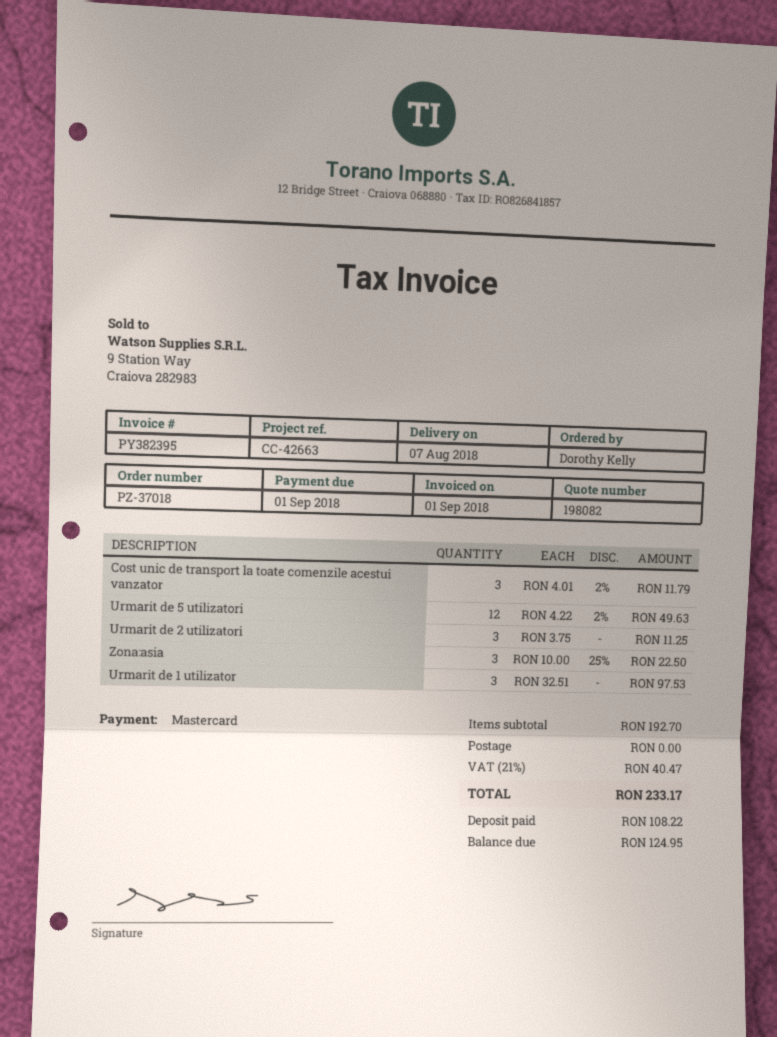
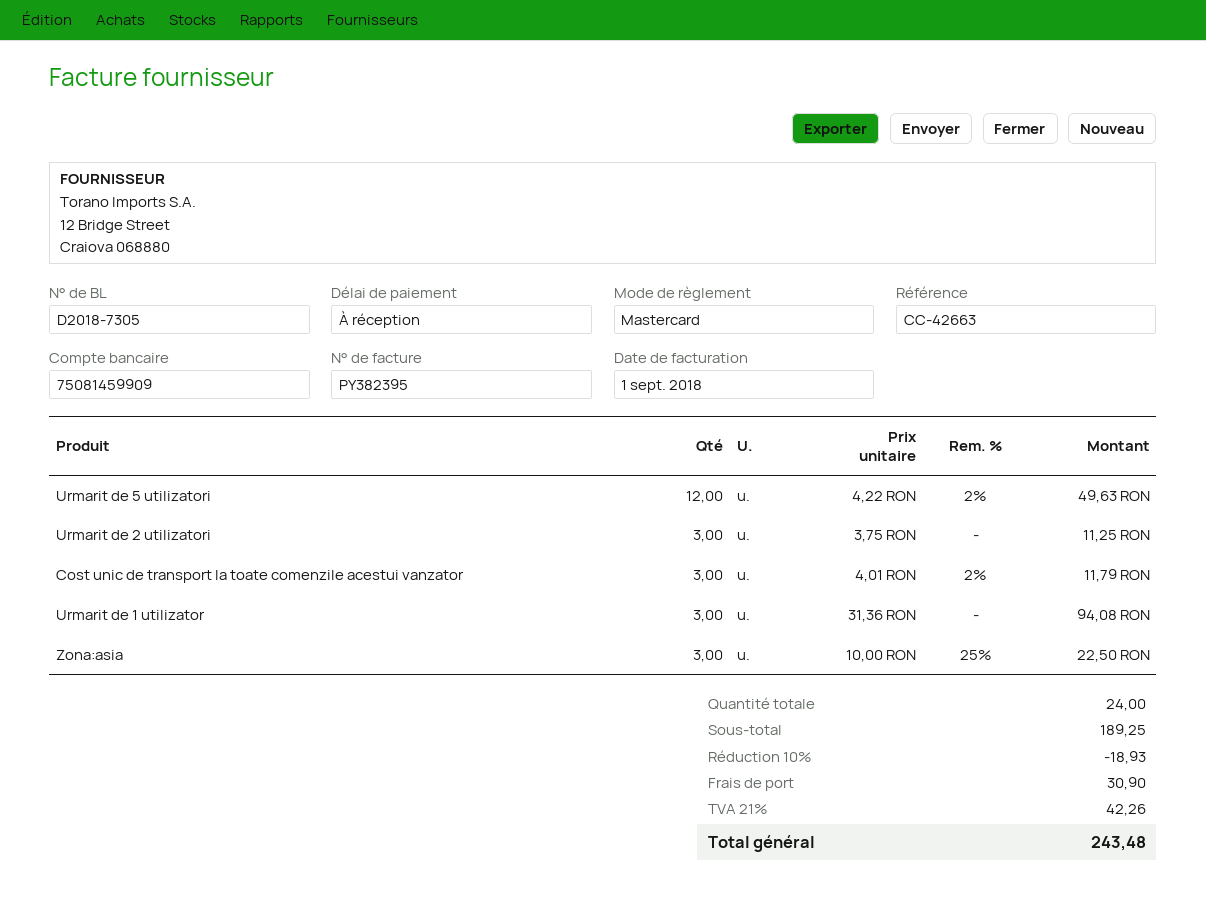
Urmarit de 1 utilizator: 3 x 32.51 = 97.53 -> 3 x 31.36 = 94.08
subtotal: 192.70 -> 189.25
discount: none -> 10% = 18.93
shipping: 0.00 -> 30.90
tax: 21% = 40.47 -> 21% = 42.26
total: 233.17 -> 243.48

